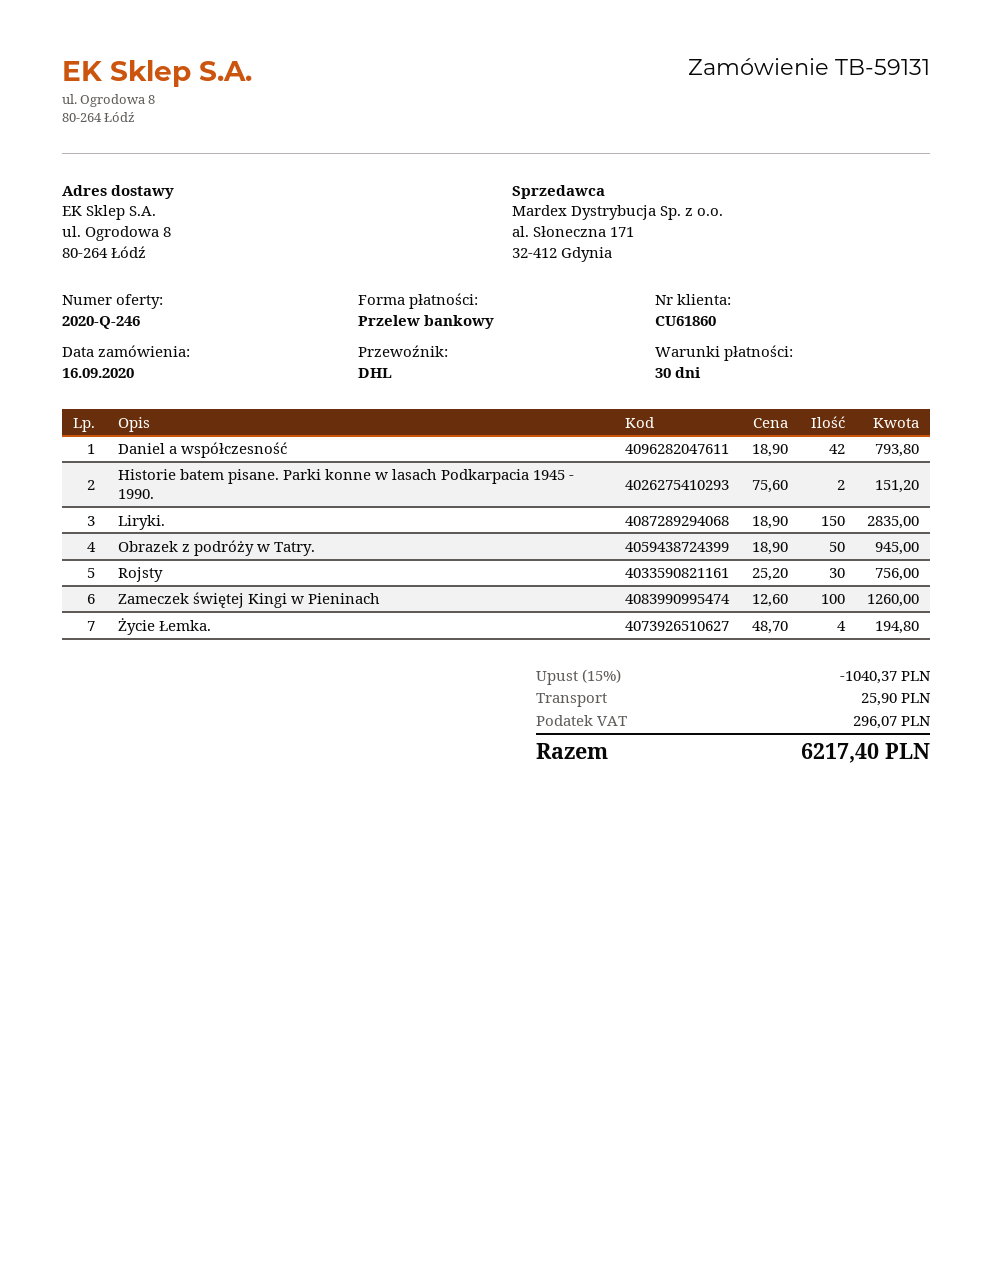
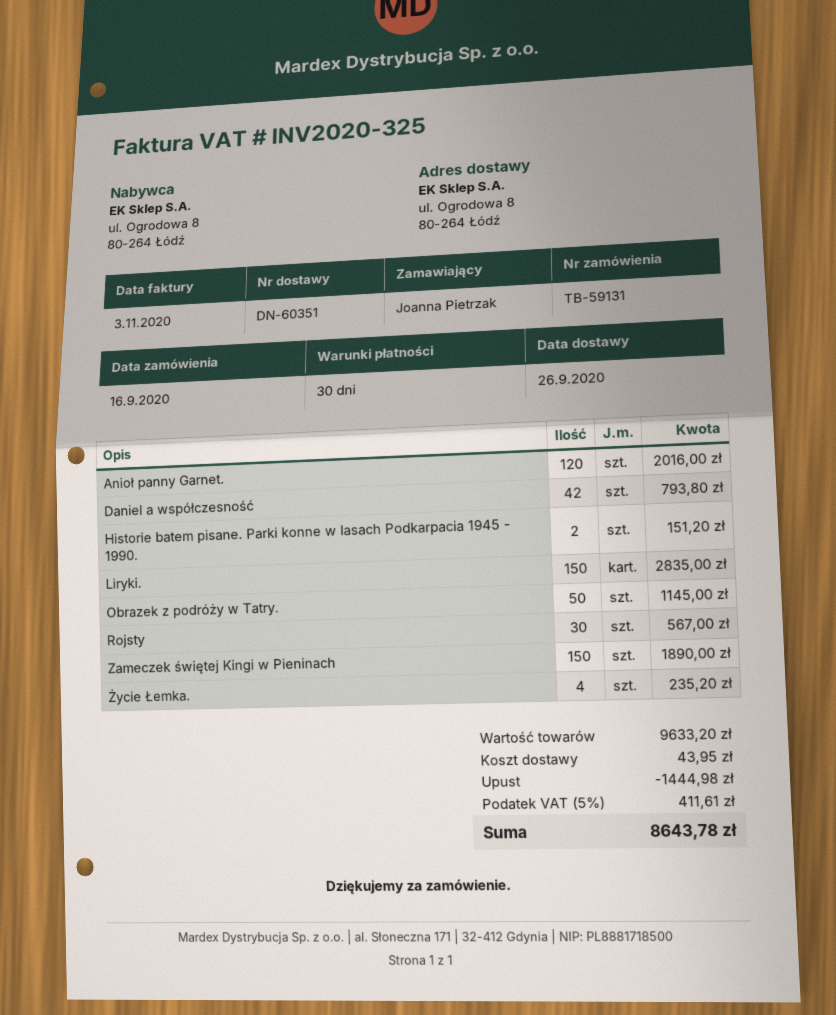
Obrazek z podróży w Tatry.: 50 for 945.00 -> 50 for 1145.00
Rojsty: 30 for 756.00 -> 30 for 567.00
Zameczek świętej Kingi w Pieninach: 100 for 1260.00 -> 150 for 1890.00
Życie Łemka.: 4 for 194.80 -> 4 for 235.20
Anioł panny Garnet.: none -> 120 for 2016.00
discount: 1040.37 -> 1444.98
shipping: 25.90 -> 43.95
tax: 296.07 -> 411.61
total: 6217.40 -> 8643.78

